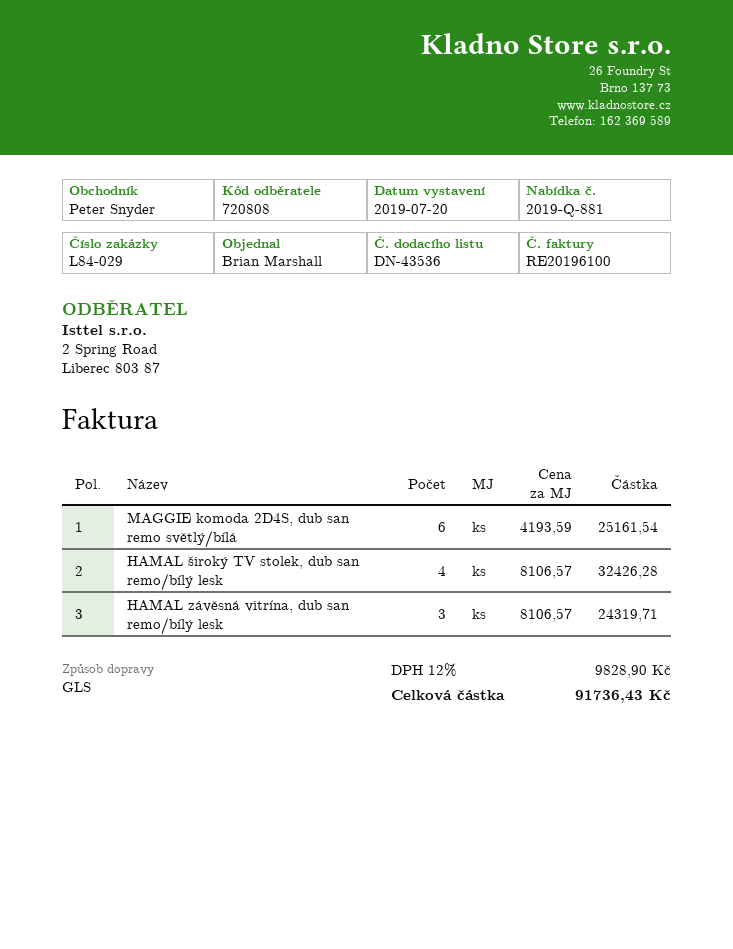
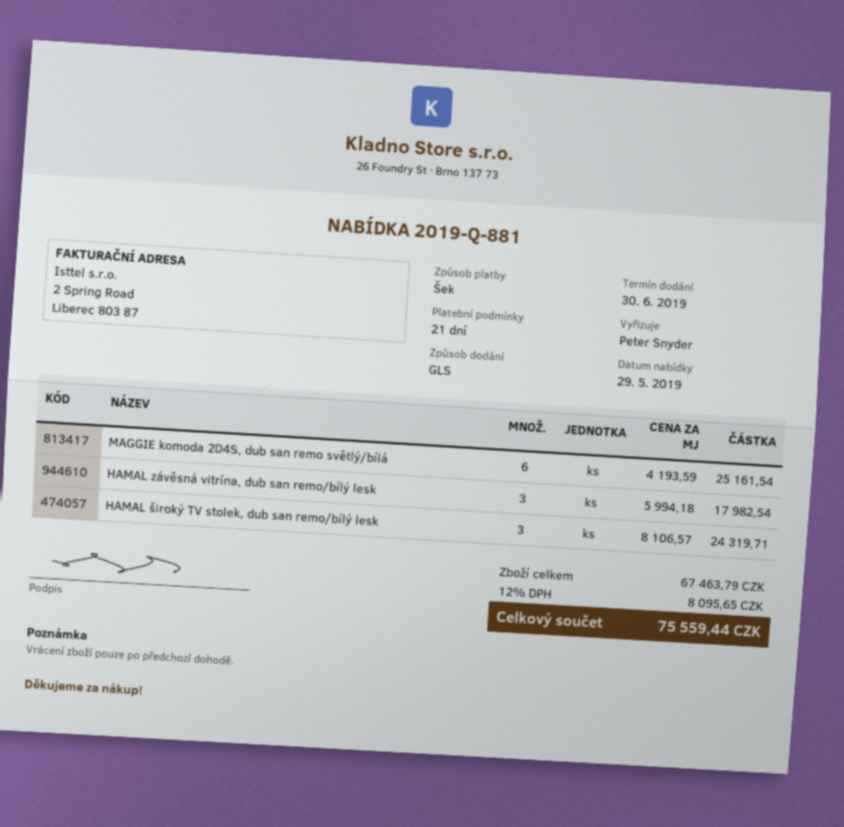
HAMAL široký TV stolek, dub san remo/bílý lesk: 4 x 8106.57 = 32426.28 -> 3 x 8106.57 = 24319.71
HAMAL závěsná vitrína, dub san remo/bílý lesk: 3 x 8106.57 = 24319.71 -> 3 x 5994.18 = 17982.54
tax: 12% = 9828.90 -> 12% = 8095.65
total: 91736.43 -> 75559.44

